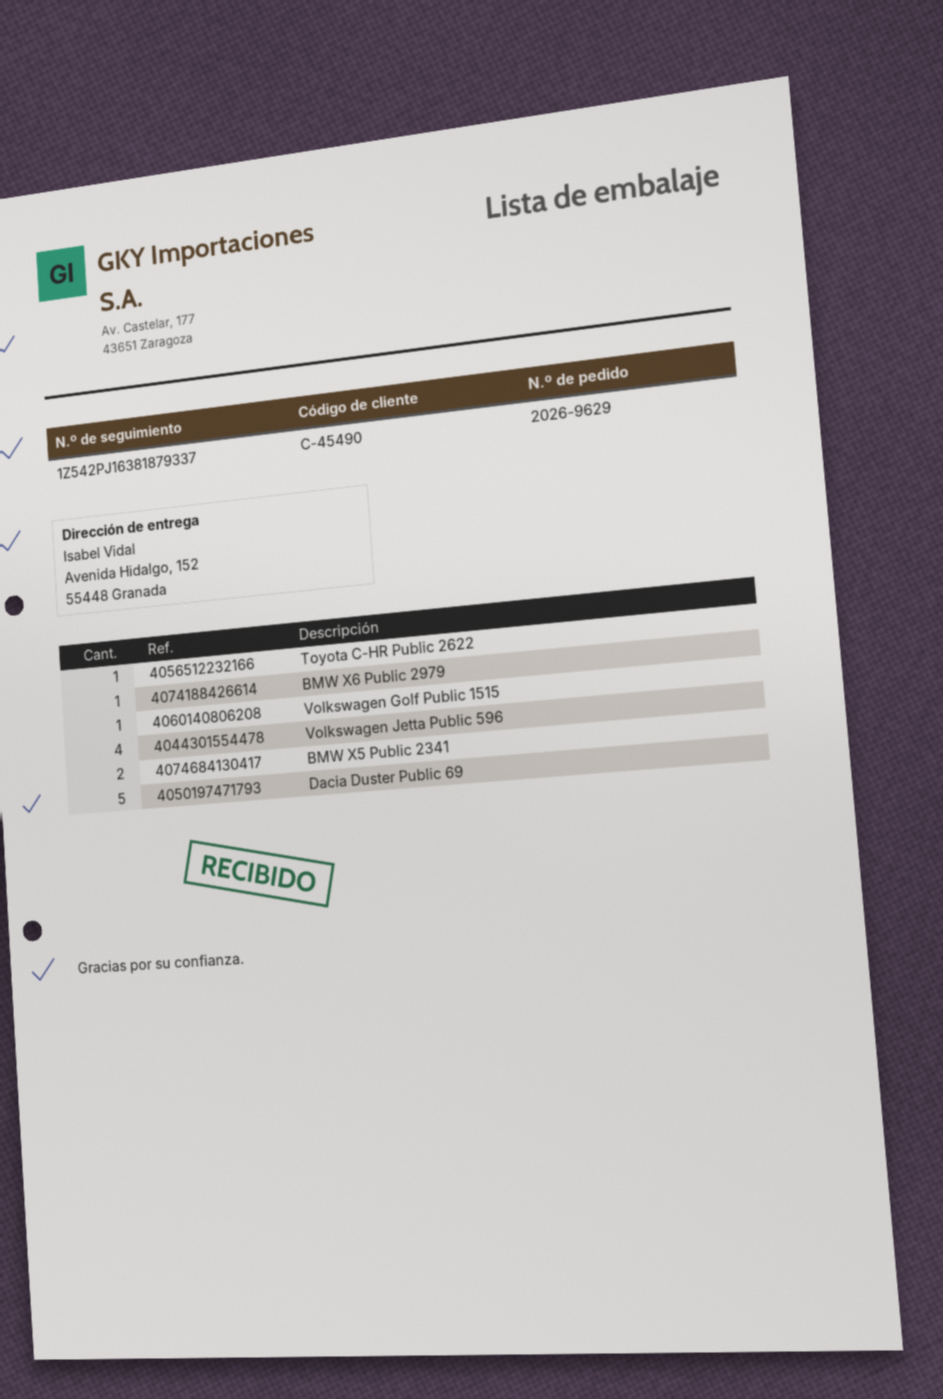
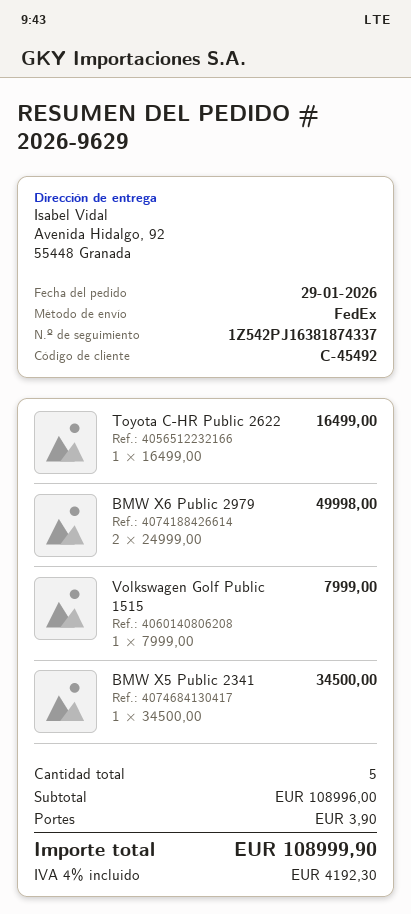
customer number: C-45490 -> C-45492
tracking number: 1Z542PJ16381879337 -> 1Z542PJ16381874337
ship to: Avenida Hidalgo, 152, 55448 Granada -> Avenida Hidalgo, 92, 55448 Granada
BMW X6 Public 2979: 1 -> 2
Volkswagen Jetta Public 596: 4 -> none
BMW X5 Public 2341: 2 -> 1
Dacia Duster Public 69: 5 -> none

